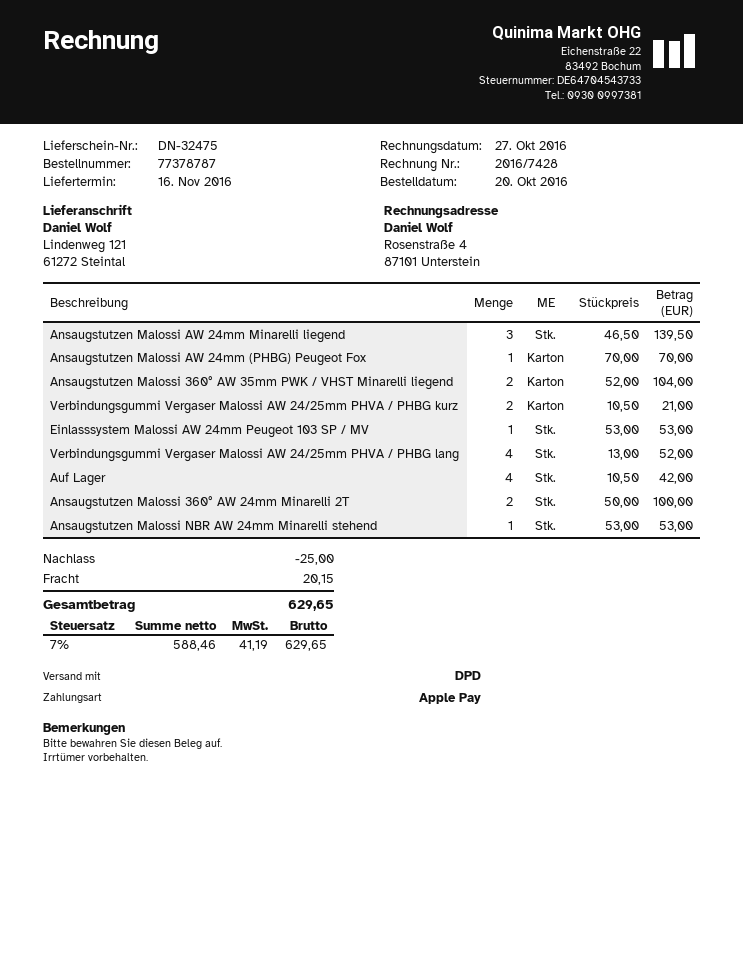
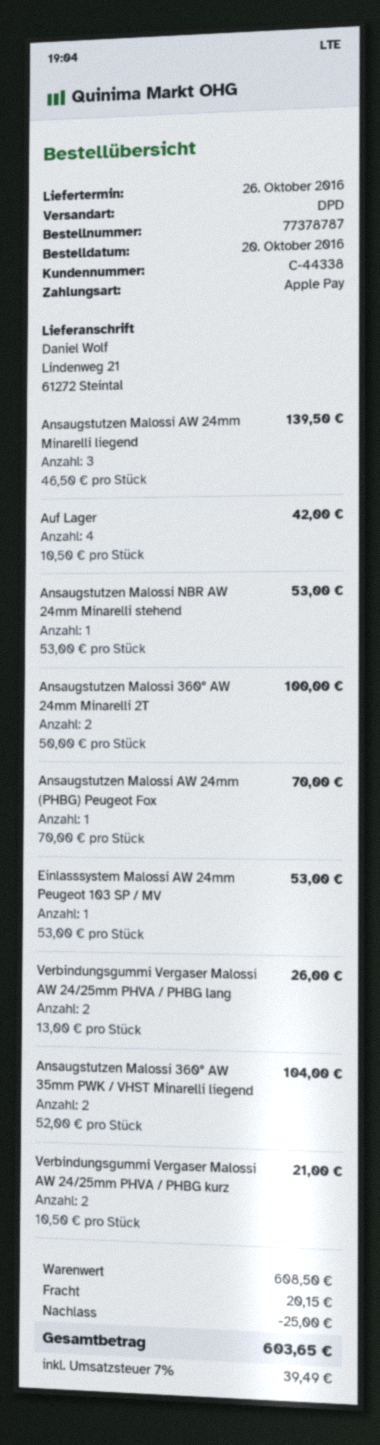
delivery date: 2016-11-16 -> 2016-10-26
ship to: Lindenweg 121, 61272 Steintal -> Lindenweg 21, 61272 Steintal
Verbindungsgummi Vergaser Malossi AW 24/25mm PHVA / PHBG lang: 4 x 13.00 = 52.00 -> 2 x 13.00 = 26.00
tax: 7% = 41.19 -> 7% = 39.49
total: 629.65 -> 603.65

